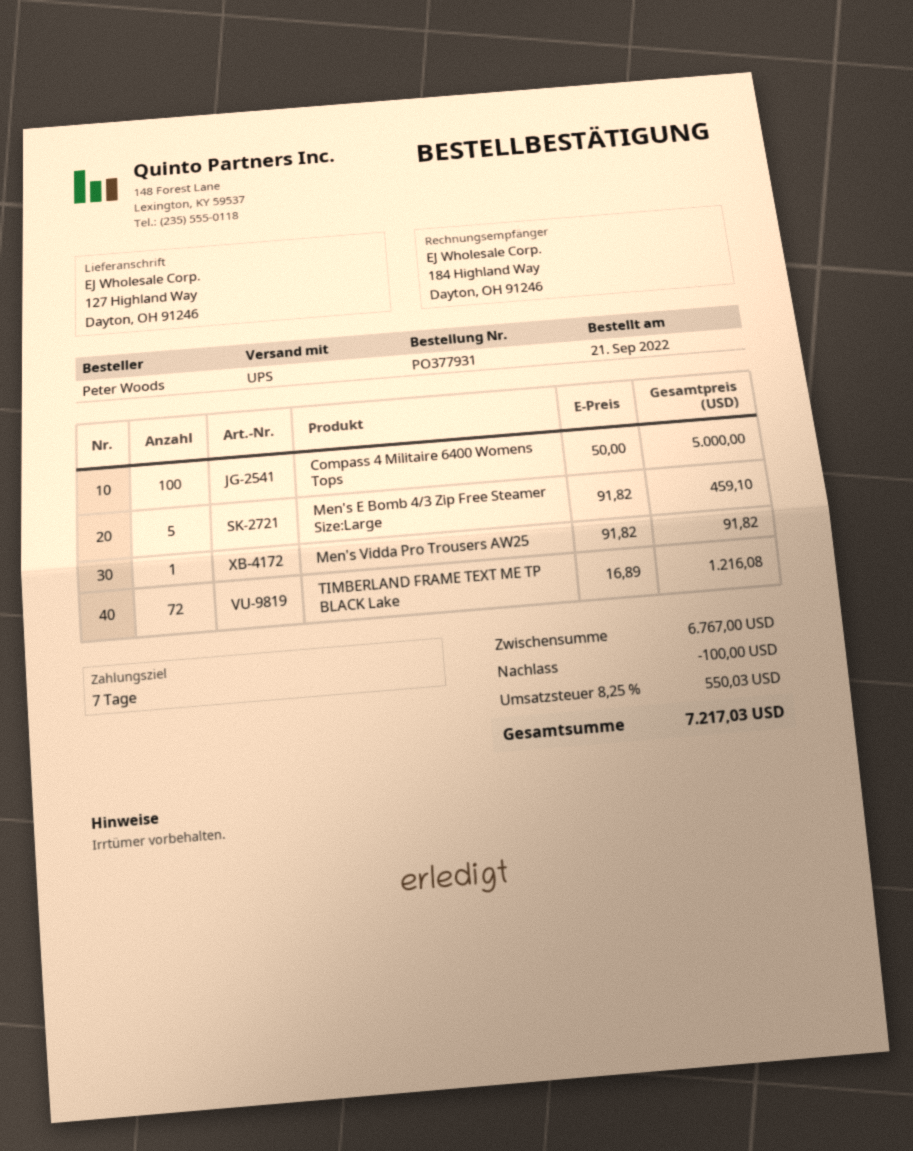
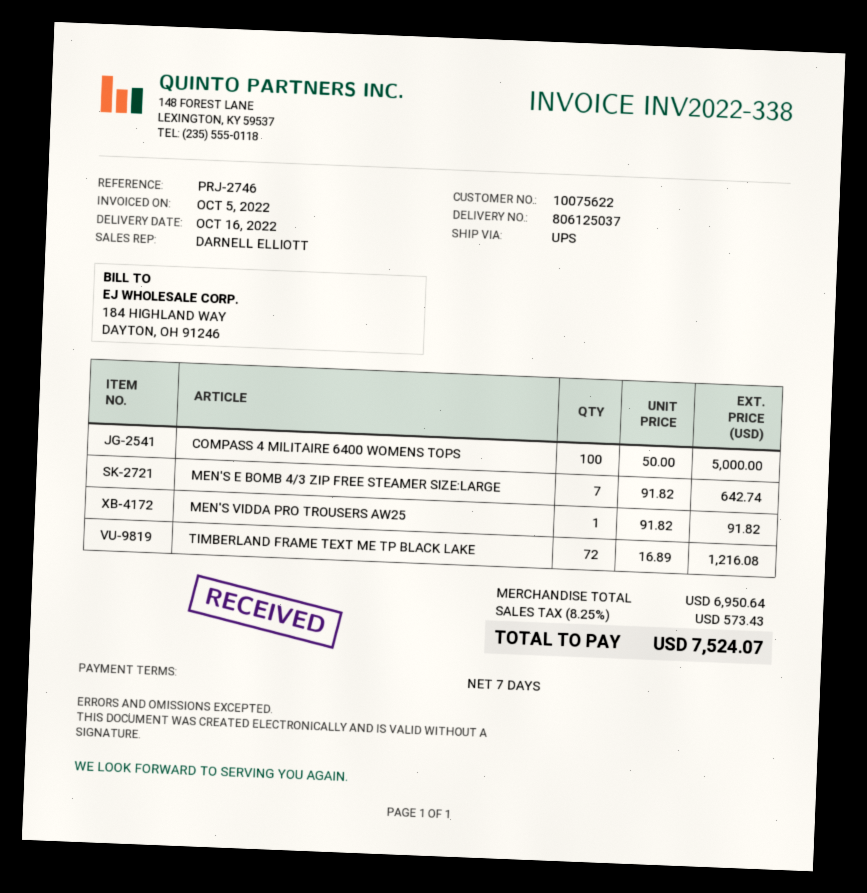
Men's E Bomb 4/3 Zip Free Steamer Size:Large: 5 x 91.82 = 459.10 -> 7 x 91.82 = 642.74
subtotal: 6767.00 -> 6950.64
discount: 100.00 -> none
tax: 8.25% = 550.03 -> 8.25% = 573.43
total: 7217.03 -> 7524.07

